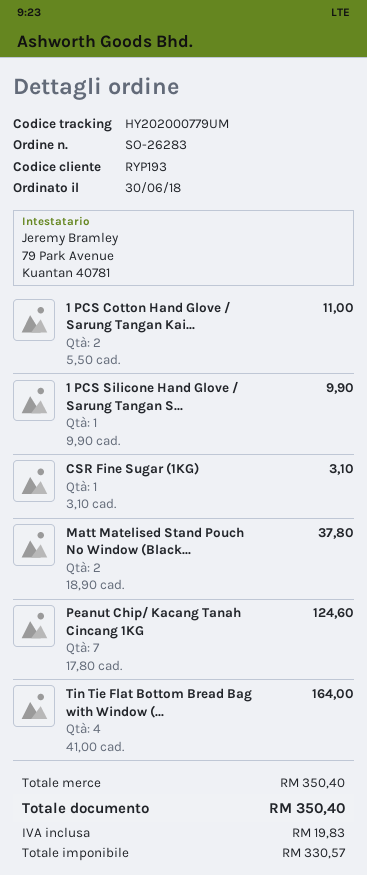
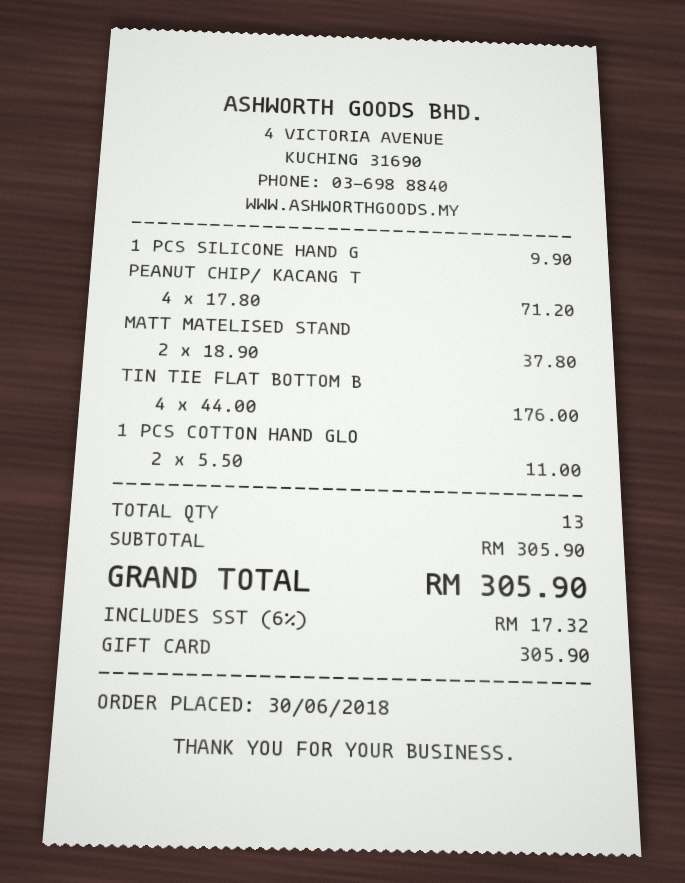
CSR Fine Sugar (1KG): 1 x 3.10 = 3.10 -> none
Peanut Chip/ Kacang Tanah Cincang 1KG: 7 x 17.80 = 124.60 -> 4 x 17.80 = 71.20
Tin Tie Flat Bottom Bread Bag with Window (...: 4 x 41.00 = 164.00 -> 4 x 44.00 = 176.00
subtotal: 350.40 -> 305.90
tax: 19.83 -> 17.32
total: 350.40 -> 305.90

